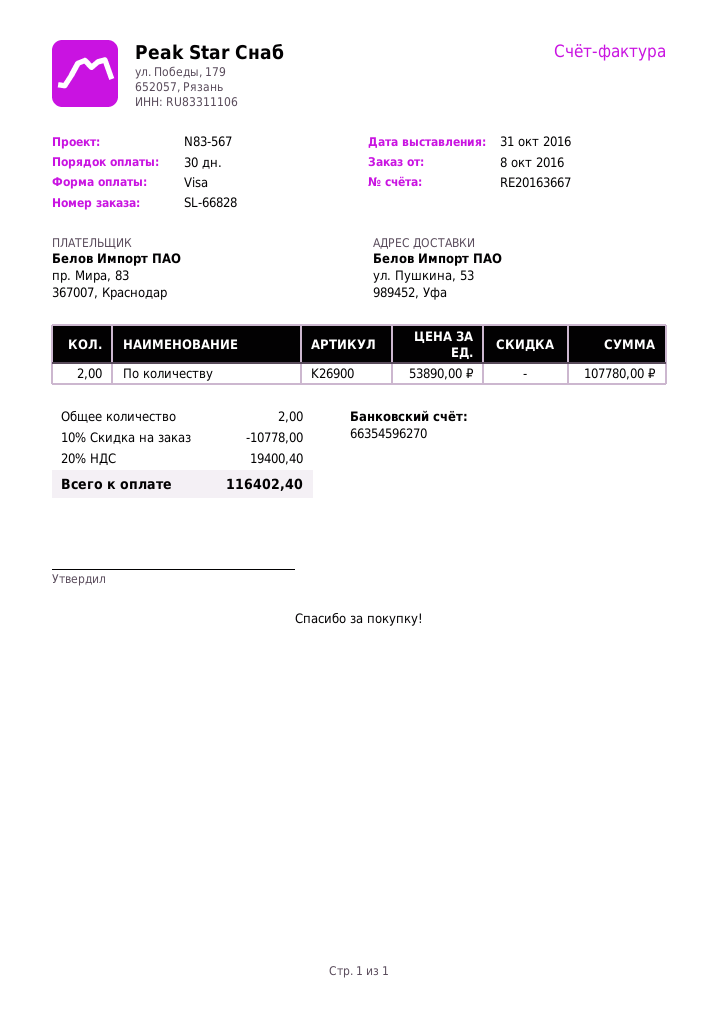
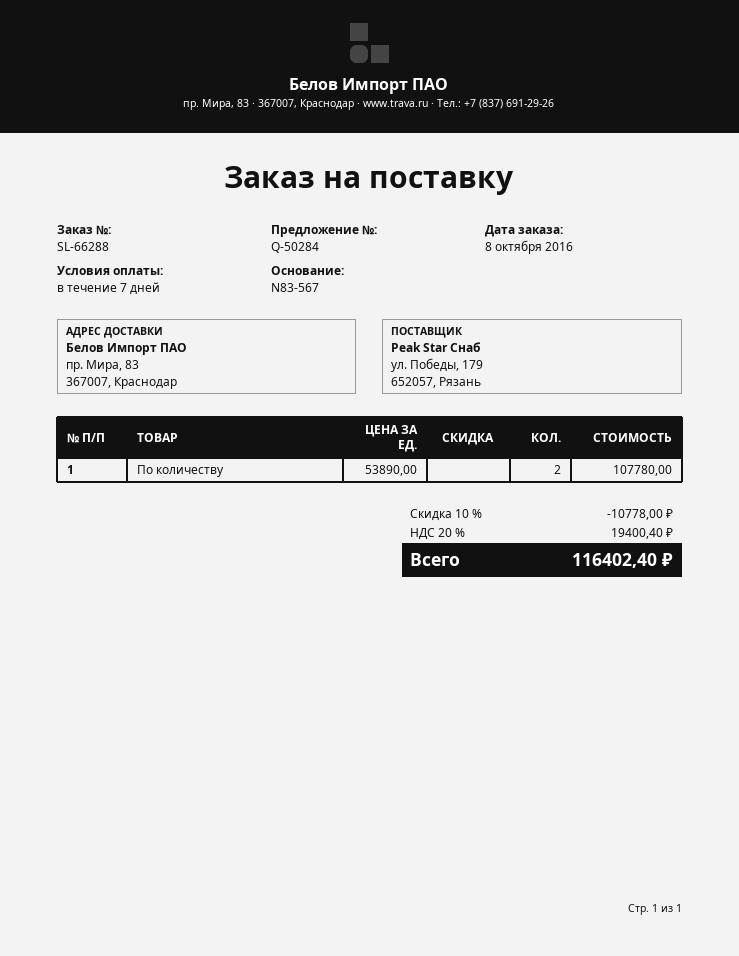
order number: SL-66828 -> SL-66288
payment terms: 30 days -> 7 days
ship to: ул. Пушкина, 53, 989452, Уфа -> пр. Мира, 83, 367007, Краснодар

